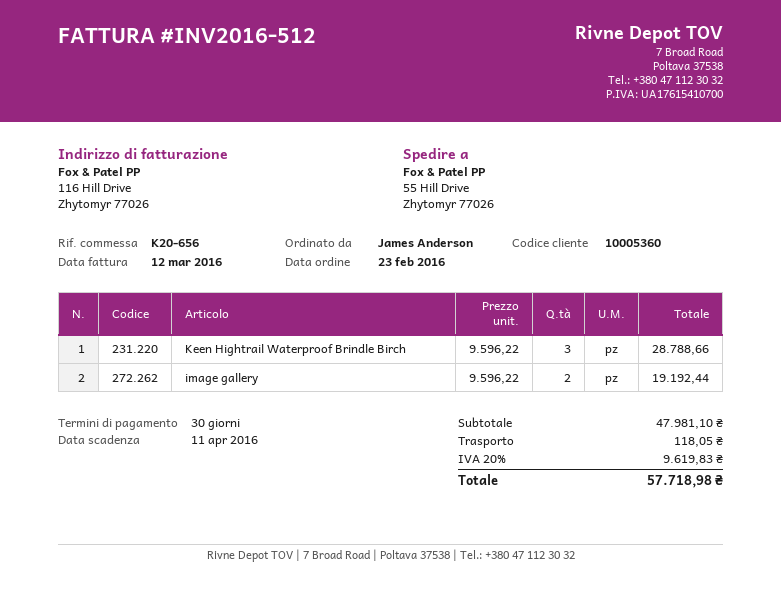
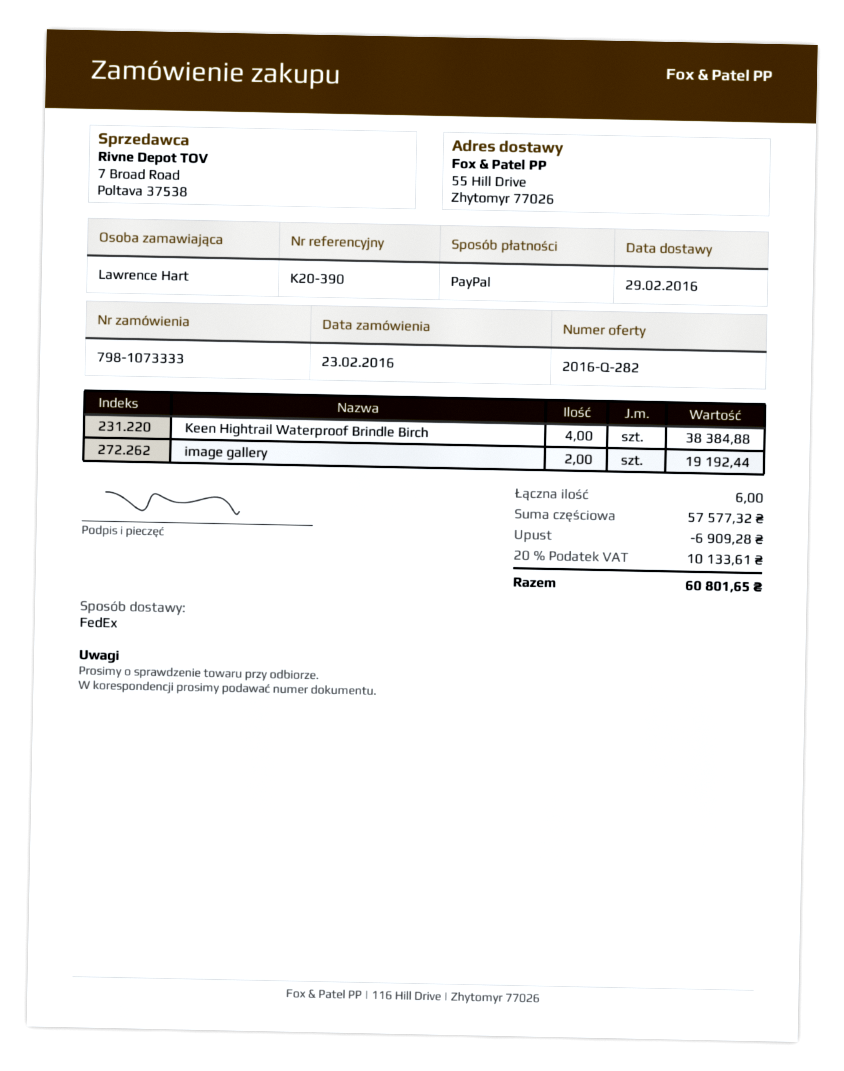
reference: K20-656 -> K20-390
ordered by: James Anderson -> Lawrence Hart
Keen Hightrail Waterproof Brindle Birch: 3 for 28788.66 -> 4 for 38384.88
subtotal: 47981.10 -> 57577.32
discount: none -> 6909.28
shipping: 118.05 -> none
tax: 20% = 9619.83 -> 20% = 10133.61
total: 57718.98 -> 60801.65

